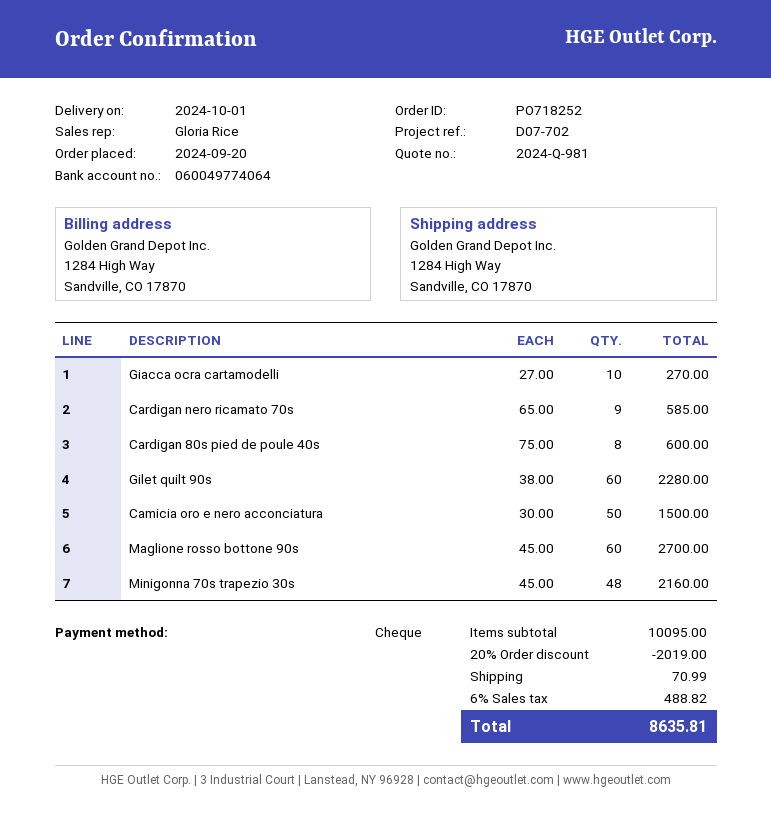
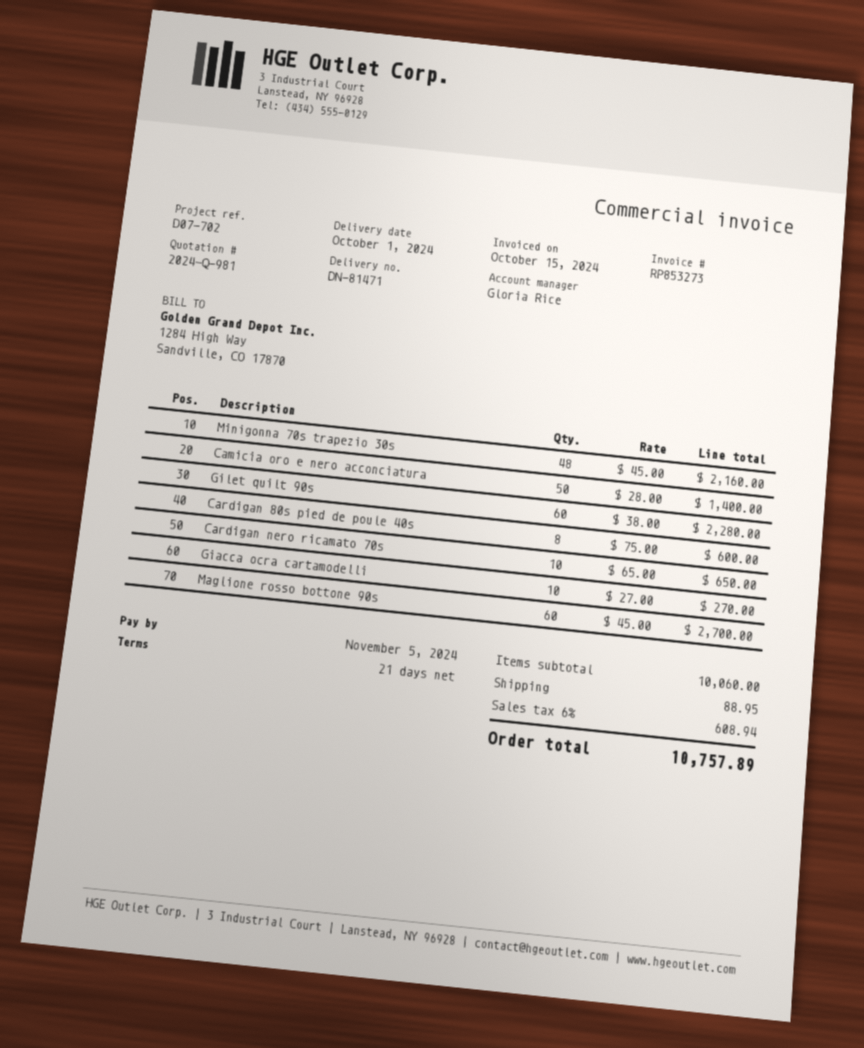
Cardigan nero ricamato 70s: 9 x 65.00 = 585.00 -> 10 x 65.00 = 650.00
Camicia oro e nero acconciatura: 50 x 30.00 = 1500.00 -> 50 x 28.00 = 1400.00
subtotal: 10095.00 -> 10060.00
discount: 20% = 2019.00 -> none
shipping: 70.99 -> 88.95
tax: 6% = 488.82 -> 6% = 608.94
total: 8635.81 -> 10757.89

